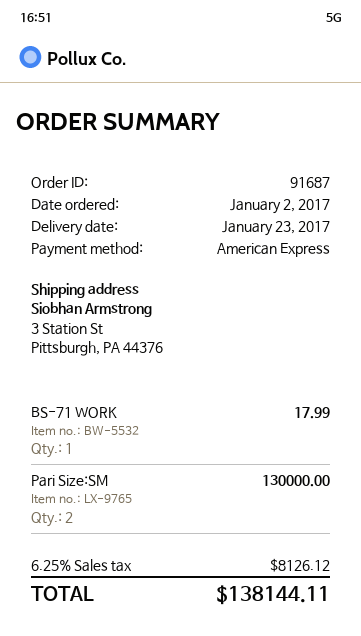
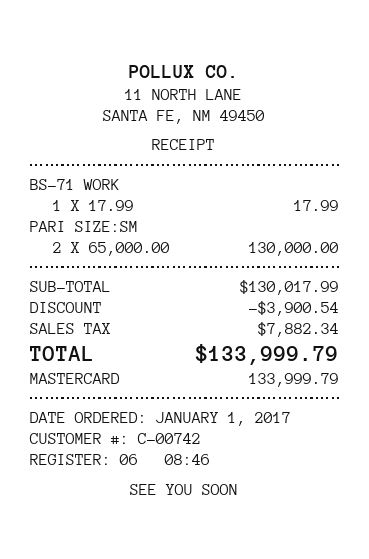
order date: 2017-01-02 -> 2017-01-01
payment method: American Express -> Mastercard
discount: none -> 3900.54
tax: 8126.12 -> 7882.34
total: 138144.11 -> 133999.79

